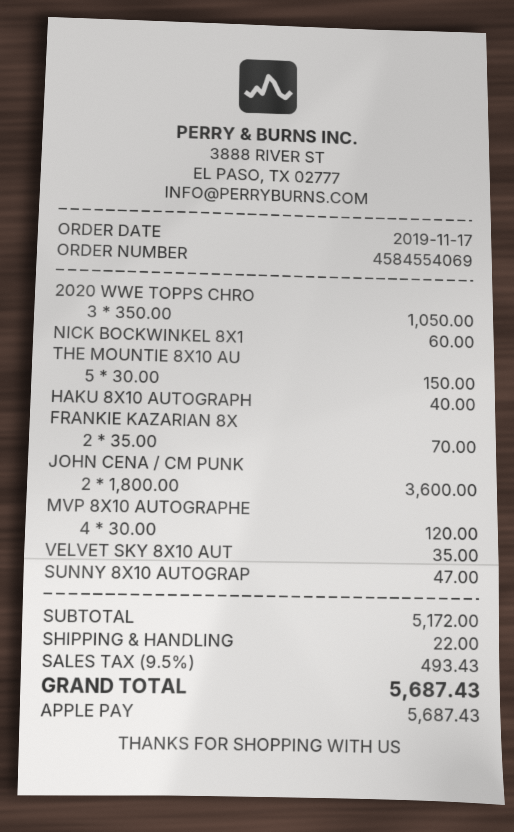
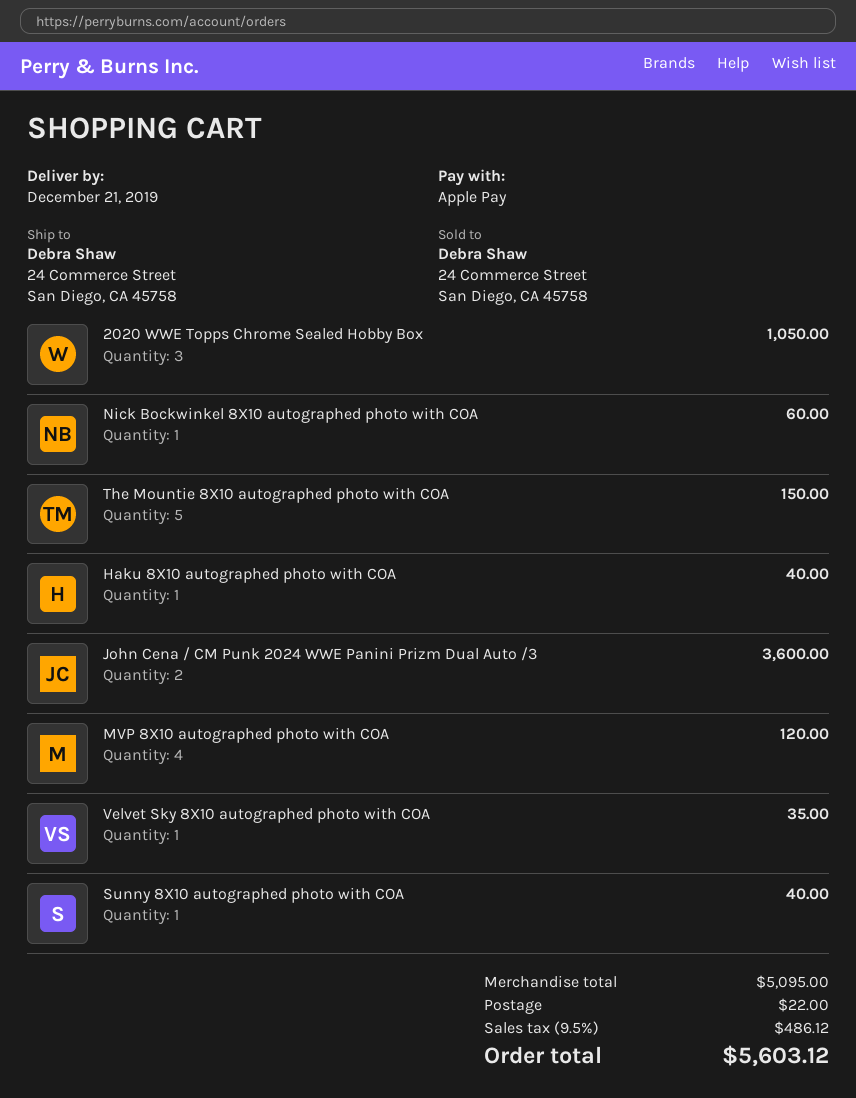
FRANKIE KAZARIAN 8X: 2 for 70.00 -> none
SUNNY 8X10 AUTOGRAP: 1 for 47.00 -> 1 for 40.00
subtotal: 5172.00 -> 5095.00
tax: 9.5% = 493.43 -> 9.5% = 486.12
total: 5687.43 -> 5603.12

